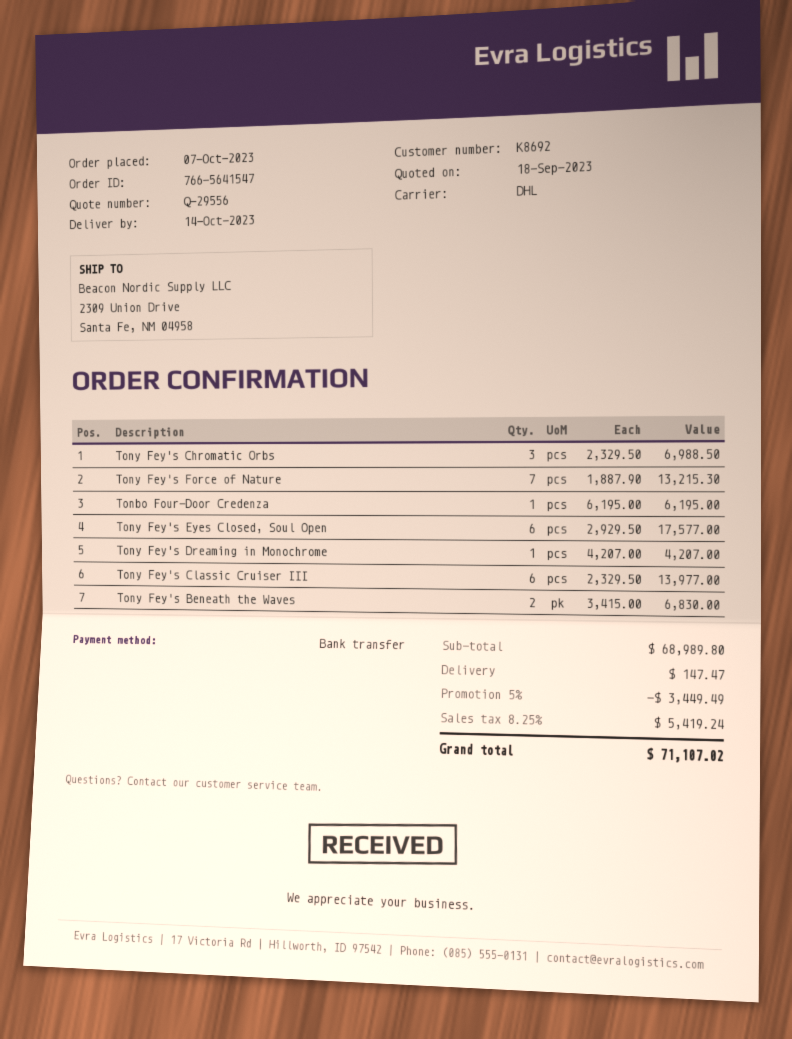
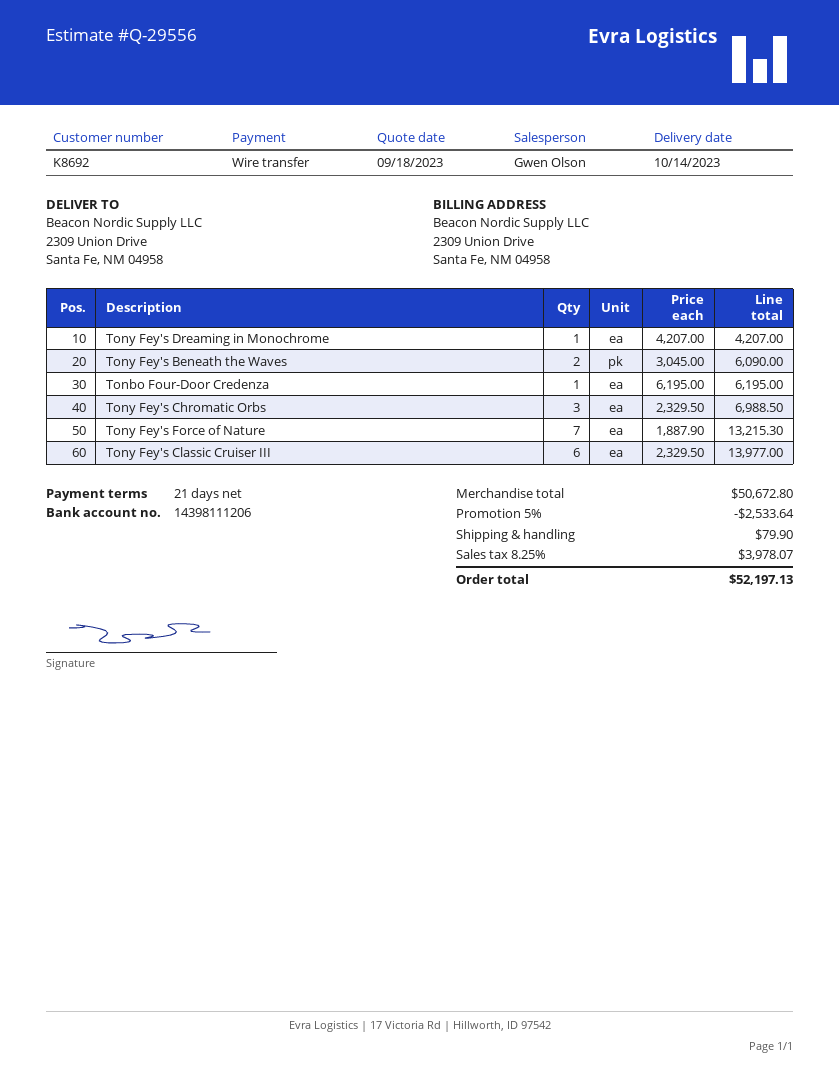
Tony Fey's Eyes Closed, Soul Open: 6 x 2929.50 = 17577.00 -> none
Tony Fey's Beneath the Waves: 2 x 3415.00 = 6830.00 -> 2 x 3045.00 = 6090.00
subtotal: 68989.80 -> 50672.80
discount: 5% = 3449.49 -> 5% = 2533.64
shipping: 147.47 -> 79.90
tax: 8.25% = 5419.24 -> 8.25% = 3978.07
total: 71107.02 -> 52197.13

